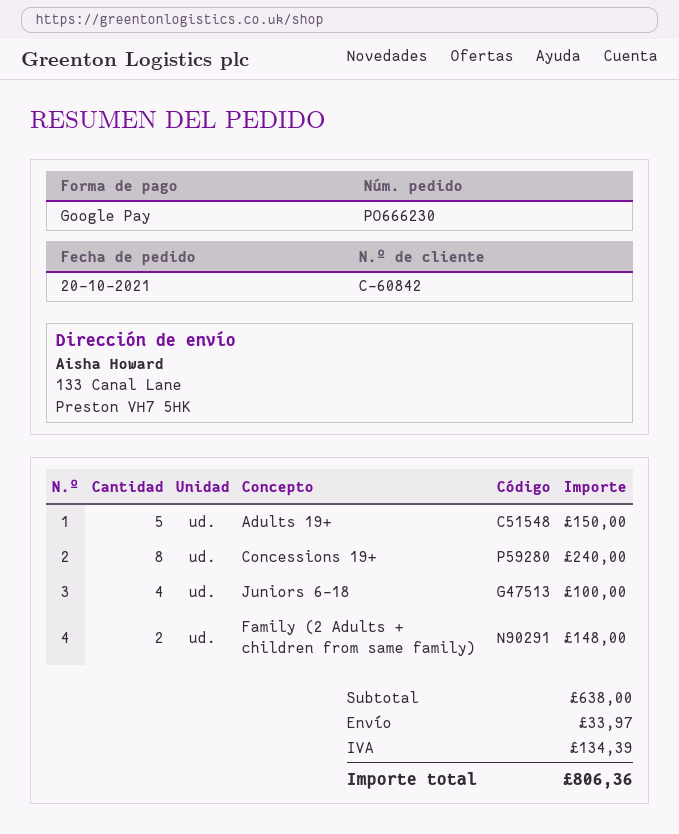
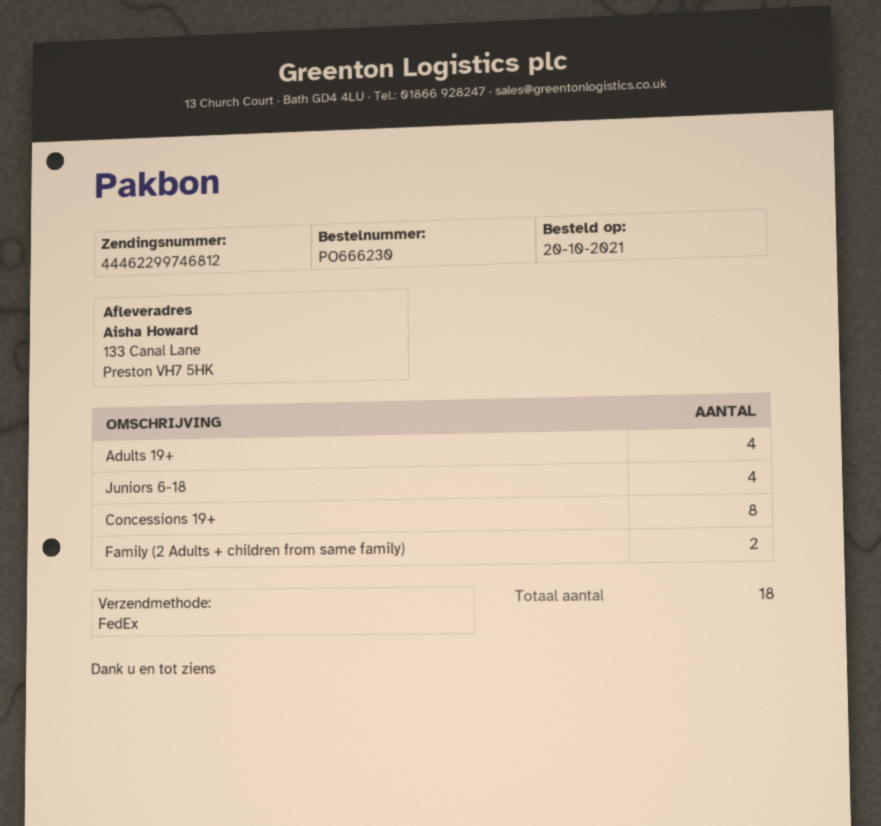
Adults 19+: 5 -> 4

